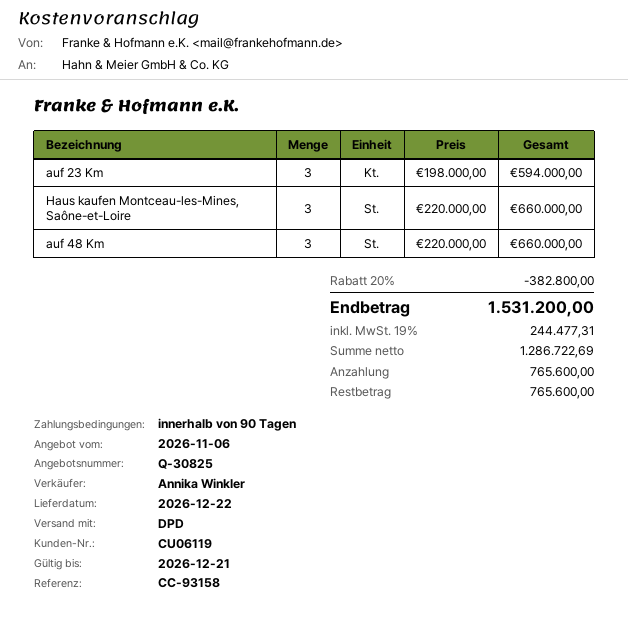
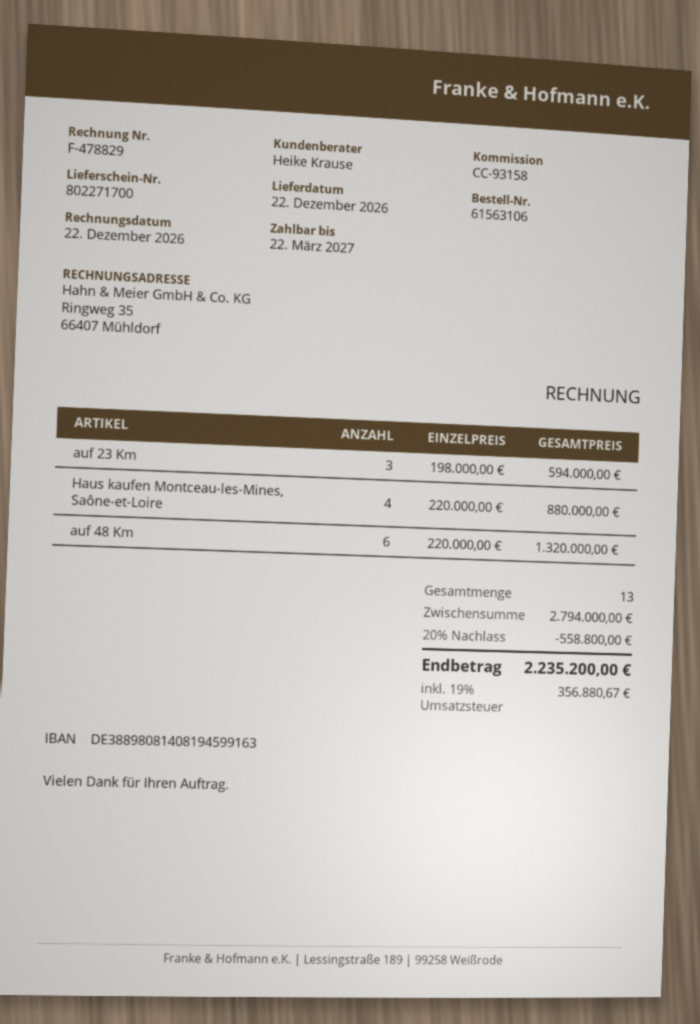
sales rep: Annika Winkler -> Heike Krause
Haus kaufen Montceau-les-Mines, Saône-et-Loire: 3 x 220000.00 = 660000.00 -> 4 x 220000.00 = 880000.00
auf 48 Km: 3 x 220000.00 = 660000.00 -> 6 x 220000.00 = 1320000.00
discount: 20% = 382800.00 -> 20% = 558800.00
tax: 19% = 244477.31 -> 19% = 356880.67
total: 1531200.00 -> 2235200.00

